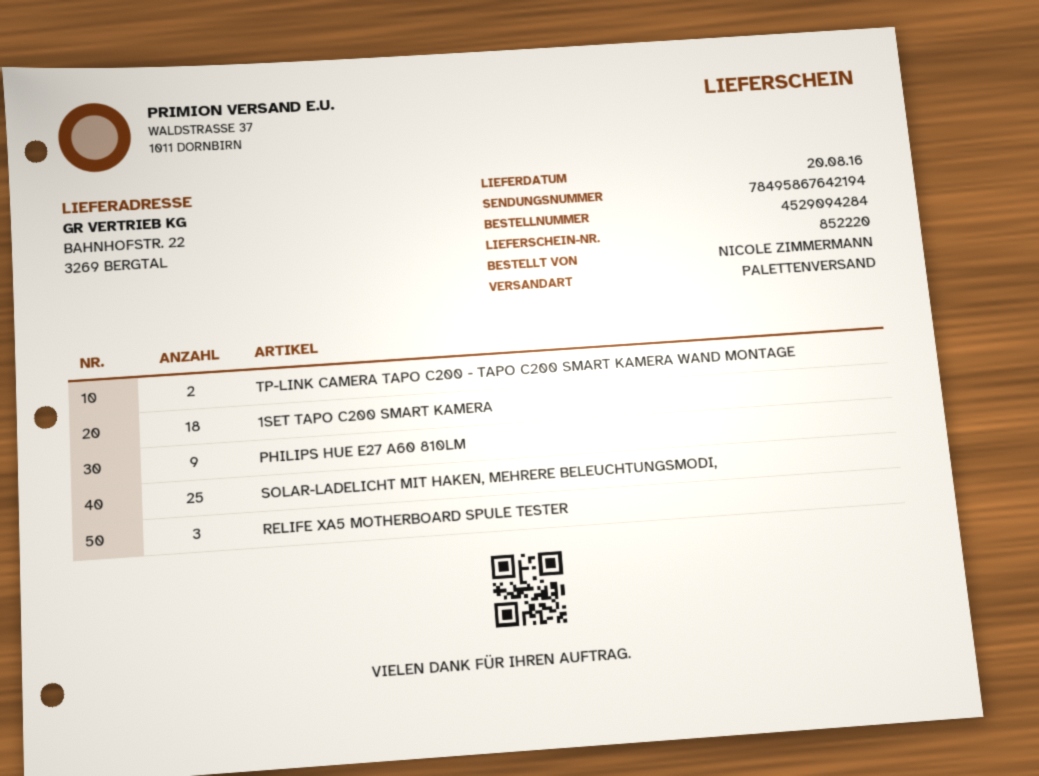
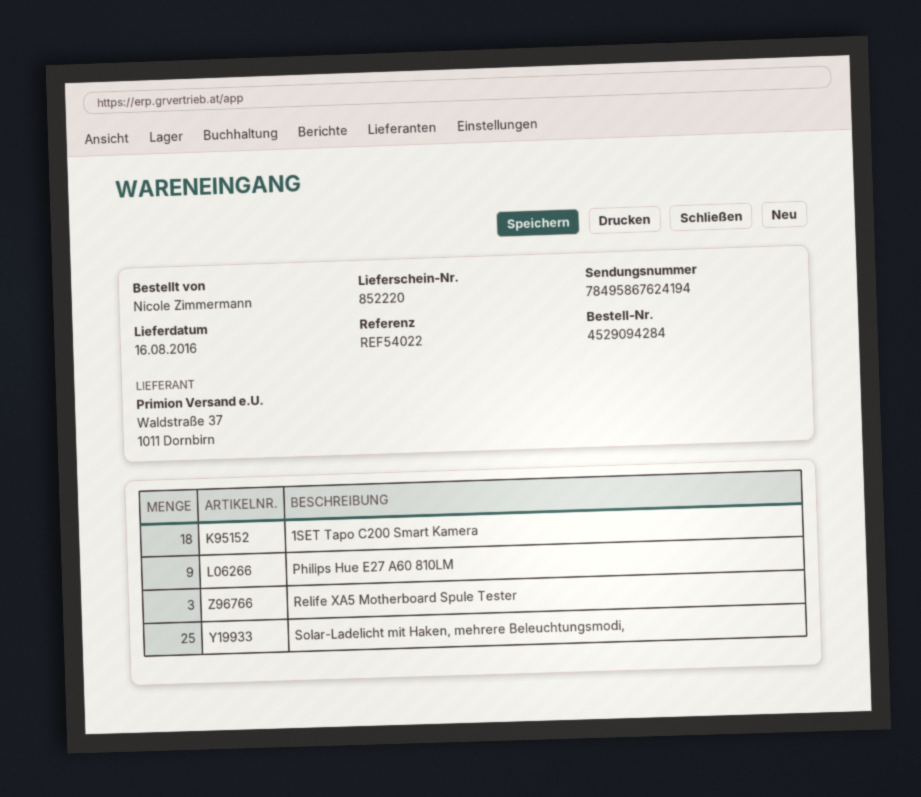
delivery date: 2016-08-20 -> 2016-08-16
tracking number: 78495867642194 -> 78495867624194
TP-LINK CAMERA TAPO C200 - TAPO C200 SMART KAMERA WAND MONTAGE: 2 -> none

